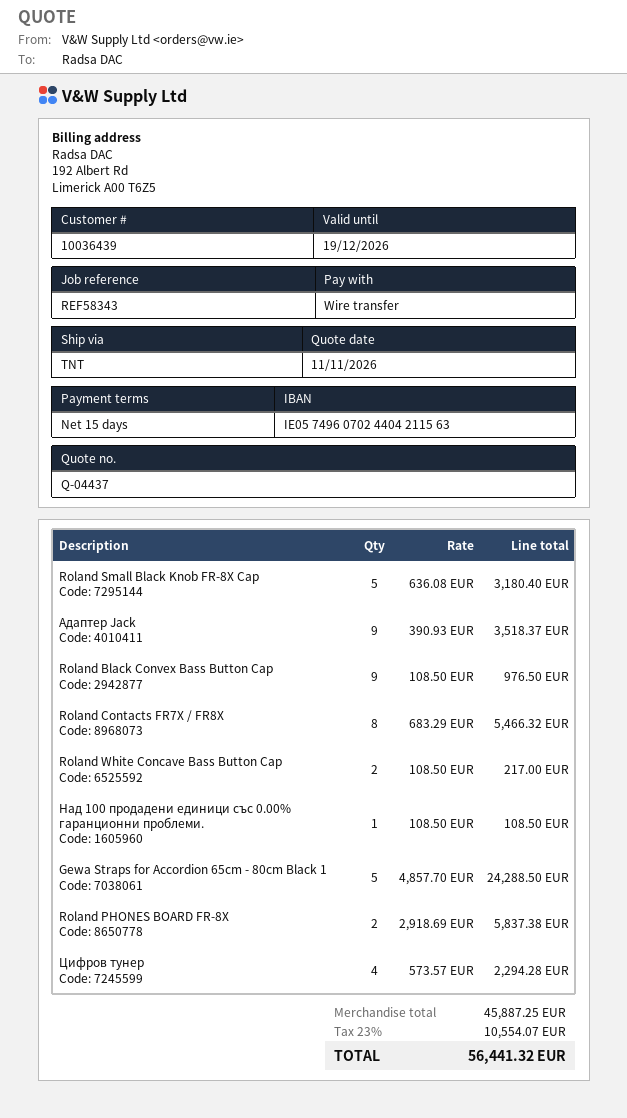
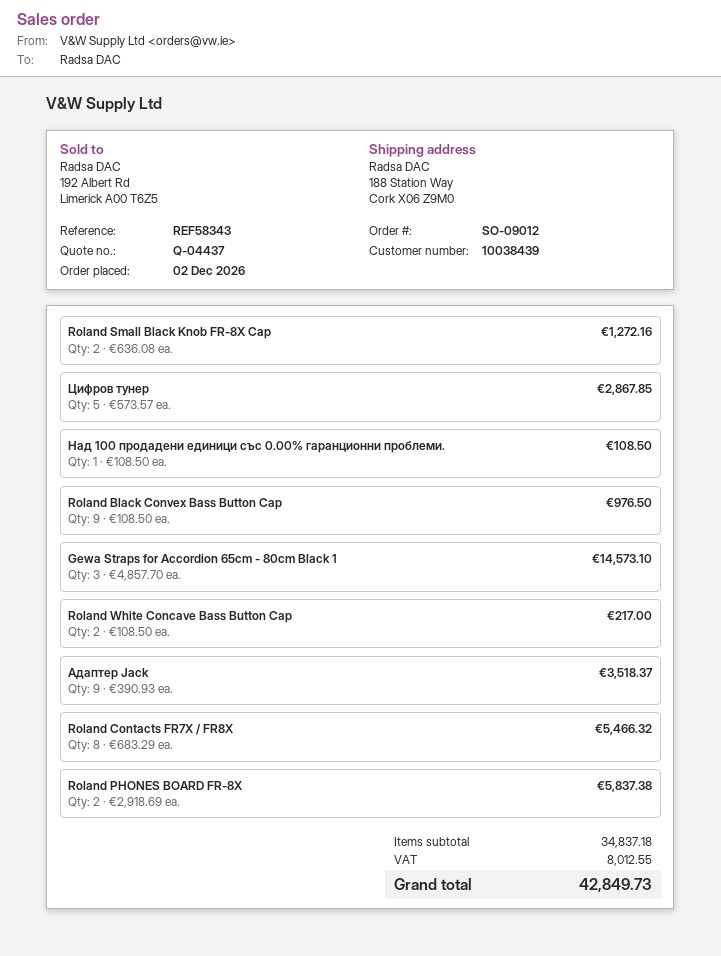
customer number: 10036439 -> 10038439
Roland Small Black Knob FR-8X Cap: 5 x 636.08 = 3180.40 -> 2 x 636.08 = 1272.16
Gewa Straps for Accordion 65cm - 80cm Black 1: 5 x 4857.70 = 24288.50 -> 3 x 4857.70 = 14573.10
Цифров тунер: 4 x 573.57 = 2294.28 -> 5 x 573.57 = 2867.85
subtotal: 45887.25 -> 34837.18
tax: 10554.07 -> 8012.55
total: 56441.32 -> 42849.73

